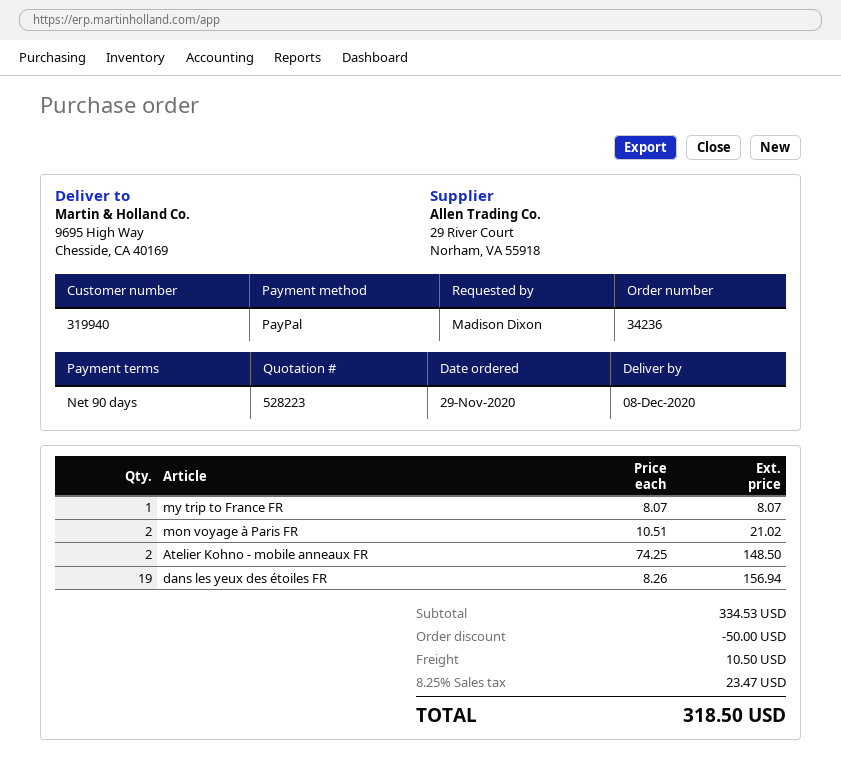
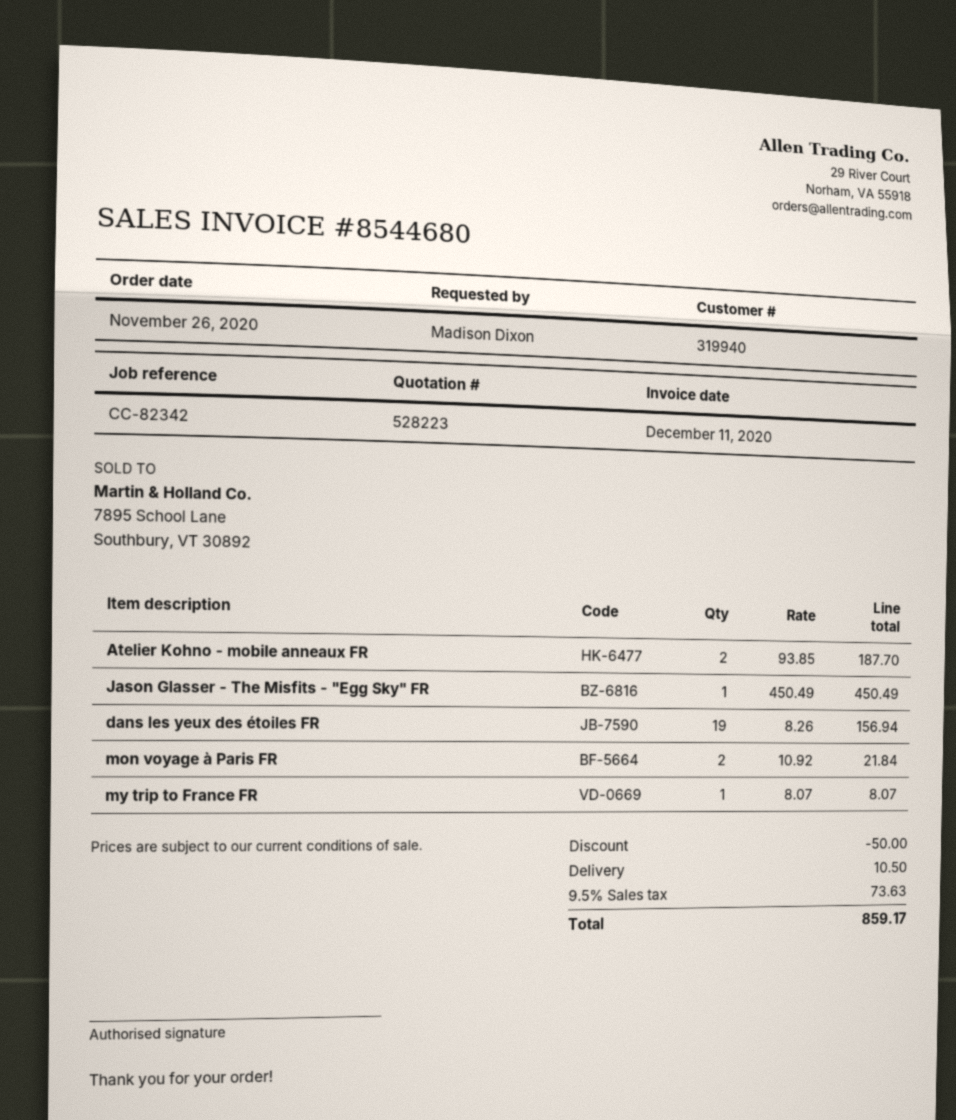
order date: 2020-11-29 -> 2020-11-26
mon voyage à Paris FR: 2 x 10.51 = 21.02 -> 2 x 10.92 = 21.84
Atelier Kohno - mobile anneaux FR: 2 x 74.25 = 148.50 -> 2 x 93.85 = 187.70
Jason Glasser - The Misfits - "Egg Sky" FR: none -> 1 x 450.49 = 450.49
tax: 8.25% = 23.47 -> 9.5% = 73.63
total: 318.50 -> 859.17

